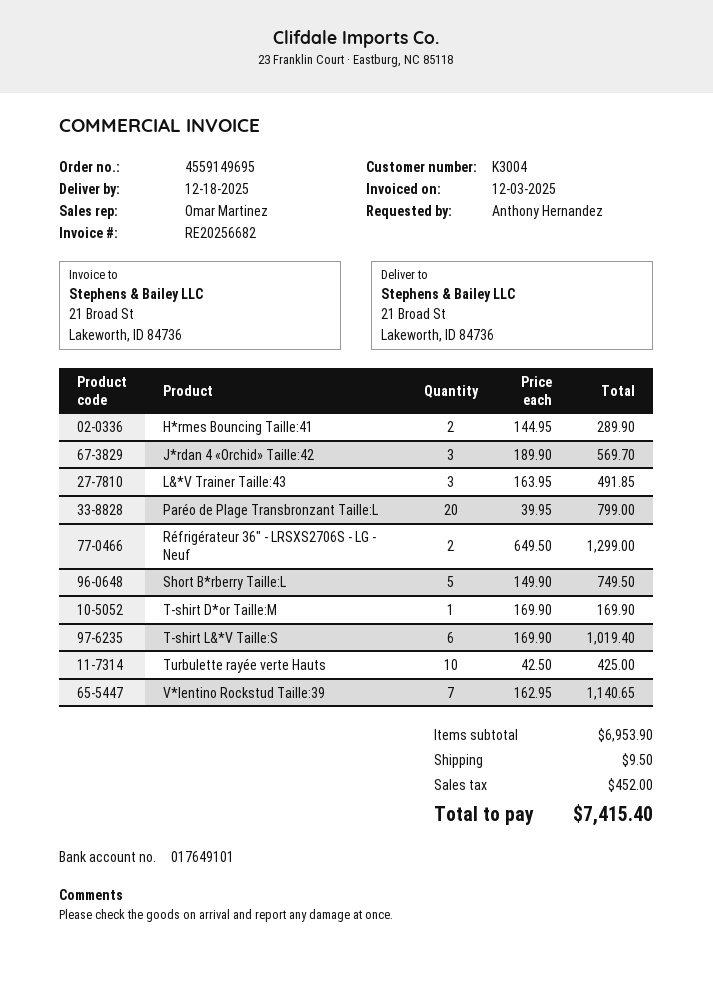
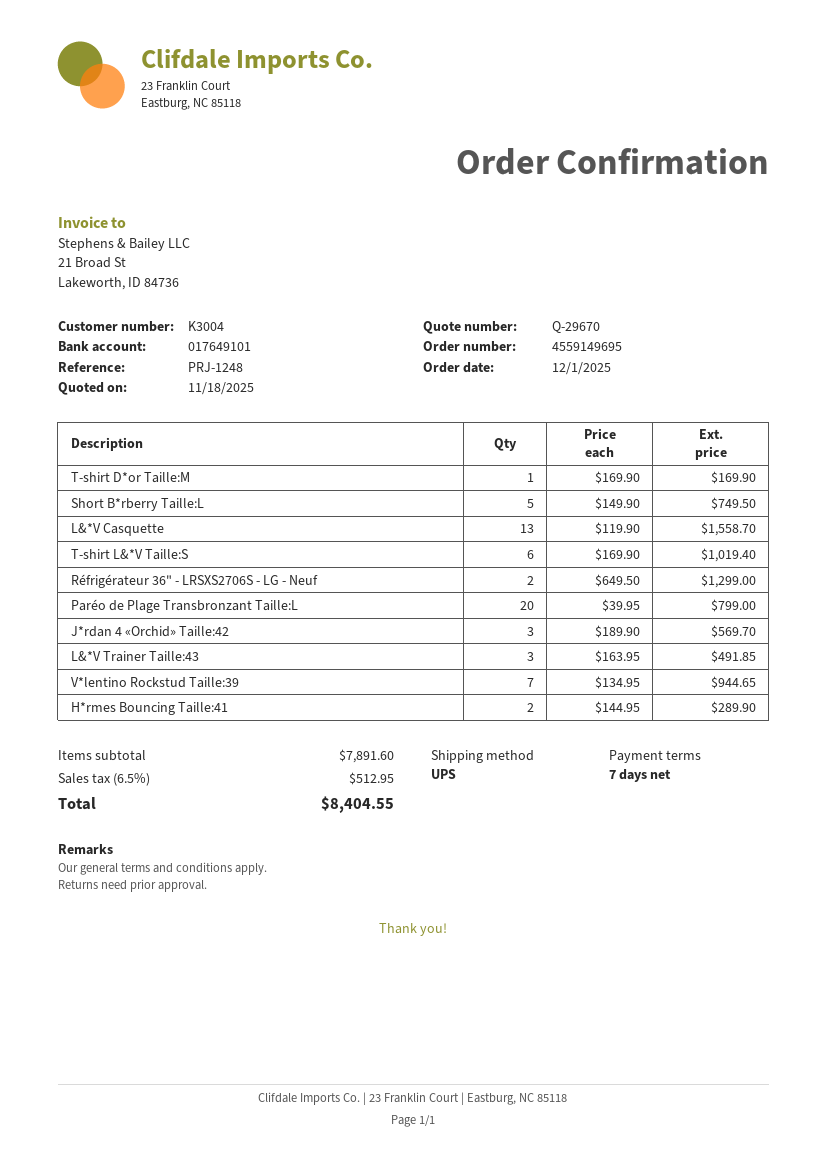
Turbulette rayée verte Hauts: 10 x 42.50 = 425.00 -> none
V*lentino Rockstud Taille:39: 7 x 162.95 = 1140.65 -> 7 x 134.95 = 944.65
L&*V Casquette: none -> 13 x 119.90 = 1558.70
subtotal: 6953.90 -> 7891.60
shipping: 9.50 -> none
tax: 452.00 -> 512.95
total: 7415.40 -> 8404.55

